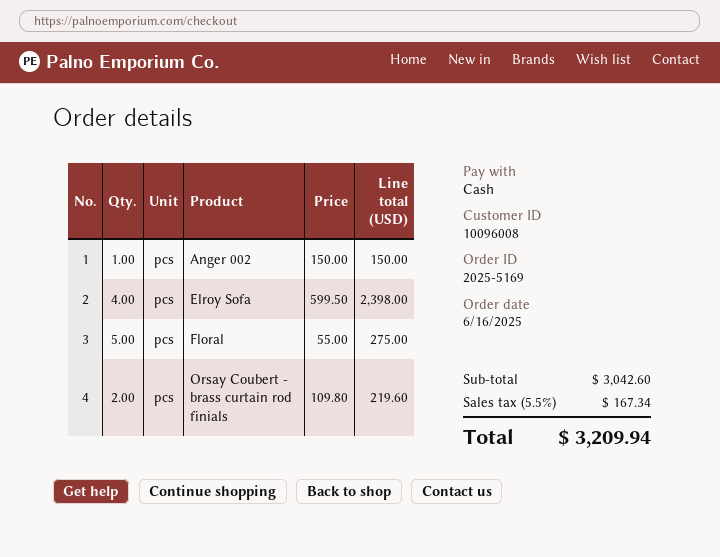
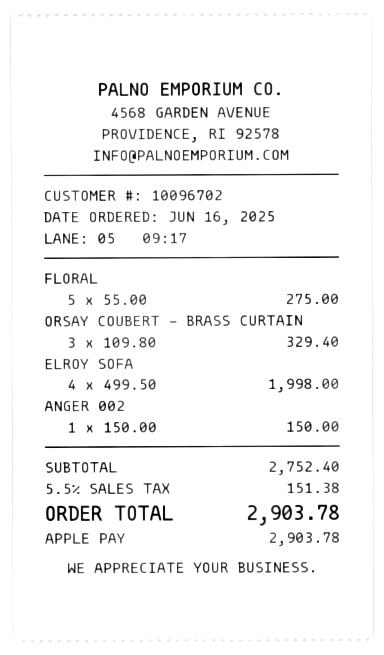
customer number: 10096008 -> 10096702
payment method: cash -> Apple Pay
Elroy Sofa: 4 x 599.50 = 2398.00 -> 4 x 499.50 = 1998.00
Orsay Coubert - brass curtain rod finials: 2 x 109.80 = 219.60 -> 3 x 109.80 = 329.40
subtotal: 3042.60 -> 2752.40
tax: 5.5% = 167.34 -> 5.5% = 151.38
total: 3209.94 -> 2903.78

